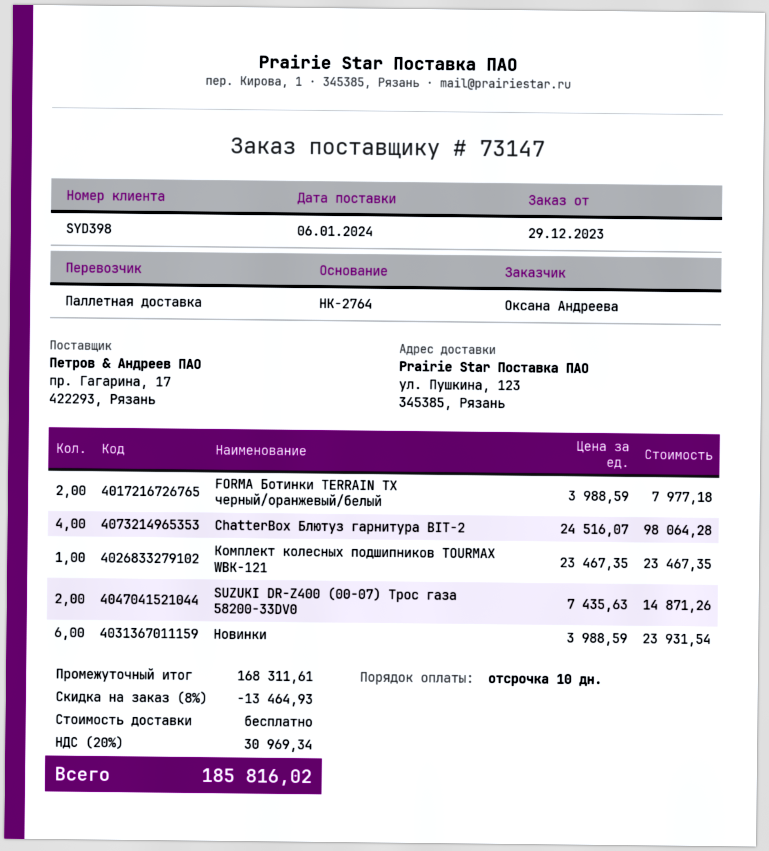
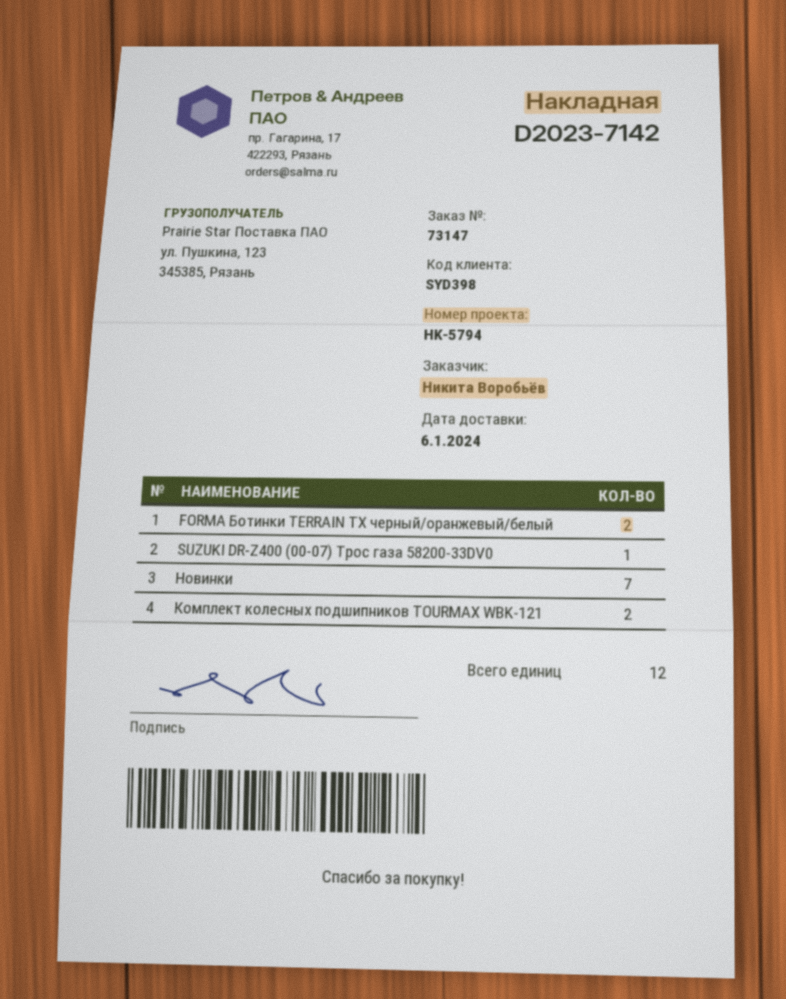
reference: HK-2764 -> HK-5794
ordered by: Оксана Андреева -> Никита Воробьёв
ChatterBox Блютуз гарнитура BIT-2: 4 -> none
Комплект колесных подшипников TOURMAX WBK-121: 1 -> 2
SUZUKI DR-Z400 (00-07) Трос газа 58200-33DV0: 2 -> 1
Новинки: 6 -> 7

